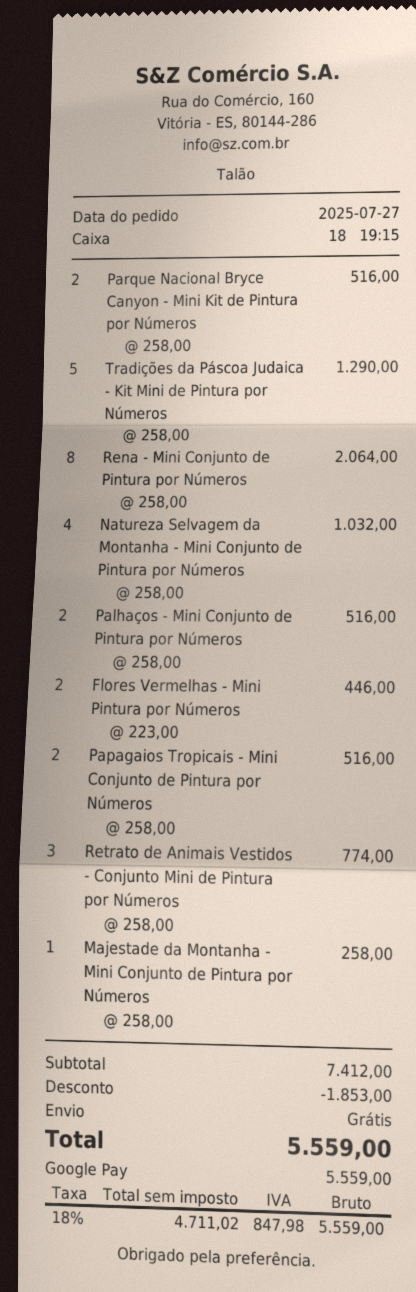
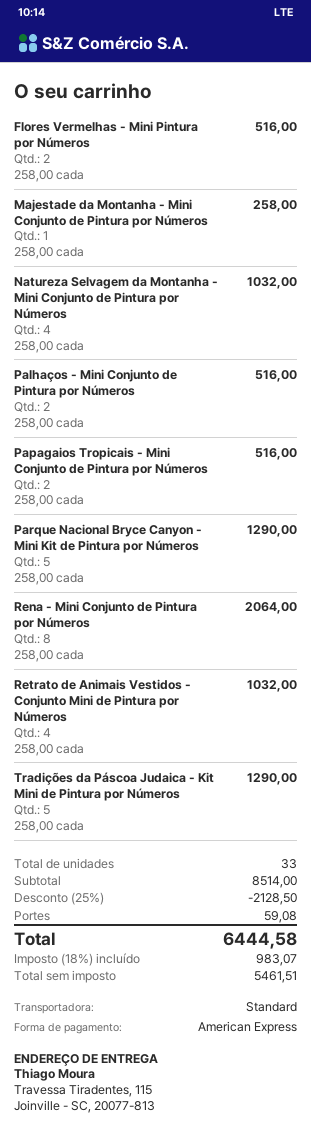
payment method: Google Pay -> American Express
Parque Nacional Bryce Canyon - Mini Kit de Pintura por Números: 2 x 258.00 = 516.00 -> 5 x 258.00 = 1290.00
Flores Vermelhas - Mini Pintura por Números: 2 x 223.00 = 446.00 -> 2 x 258.00 = 516.00
Retrato de Animais Vestidos - Conjunto Mini de Pintura por Números: 3 x 258.00 = 774.00 -> 4 x 258.00 = 1032.00
subtotal: 7412.00 -> 8514.00
discount: 1853.00 -> 2128.50
shipping: 0.00 -> 59.08
net: 4711.02 -> 5461.51
tax: 18% = 847.98 -> 18% = 983.07
total: 5559.00 -> 6444.58

